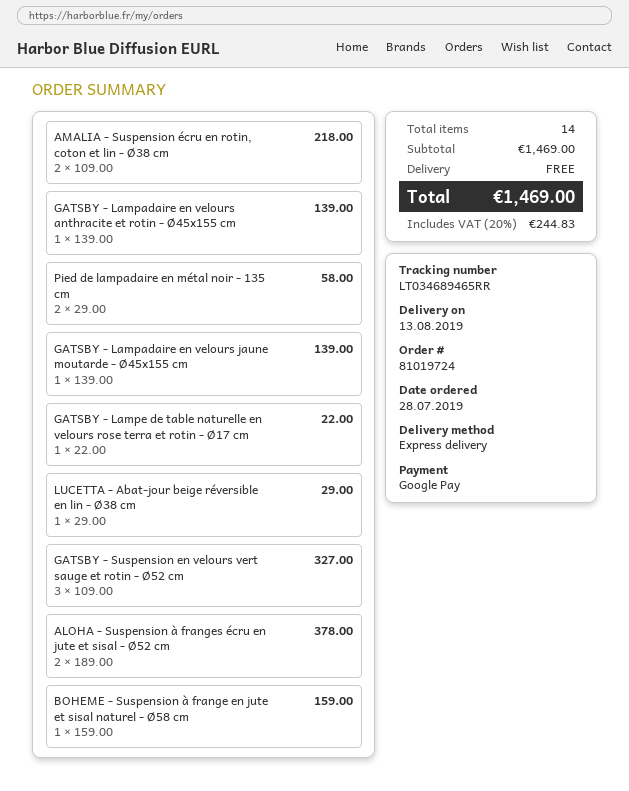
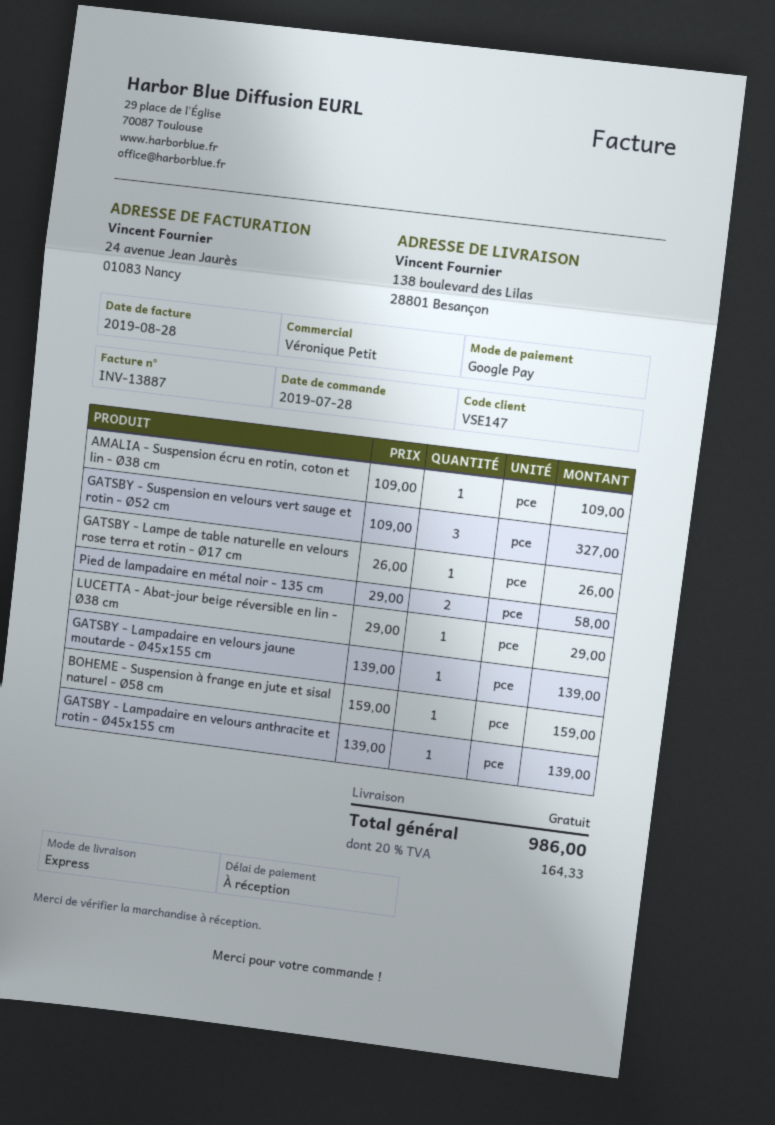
AMALIA - Suspension écru en rotin, coton et lin - Ø38 cm: 2 x 109.00 = 218.00 -> 1 x 109.00 = 109.00
GATSBY - Lampe de table naturelle en velours rose terra et rotin - Ø17 cm: 1 x 22.00 = 22.00 -> 1 x 26.00 = 26.00
ALOHA - Suspension à franges écru en jute et sisal - Ø52 cm: 2 x 189.00 = 378.00 -> none
tax: 20% = 244.83 -> 20% = 164.33
total: 1469.00 -> 986.00

